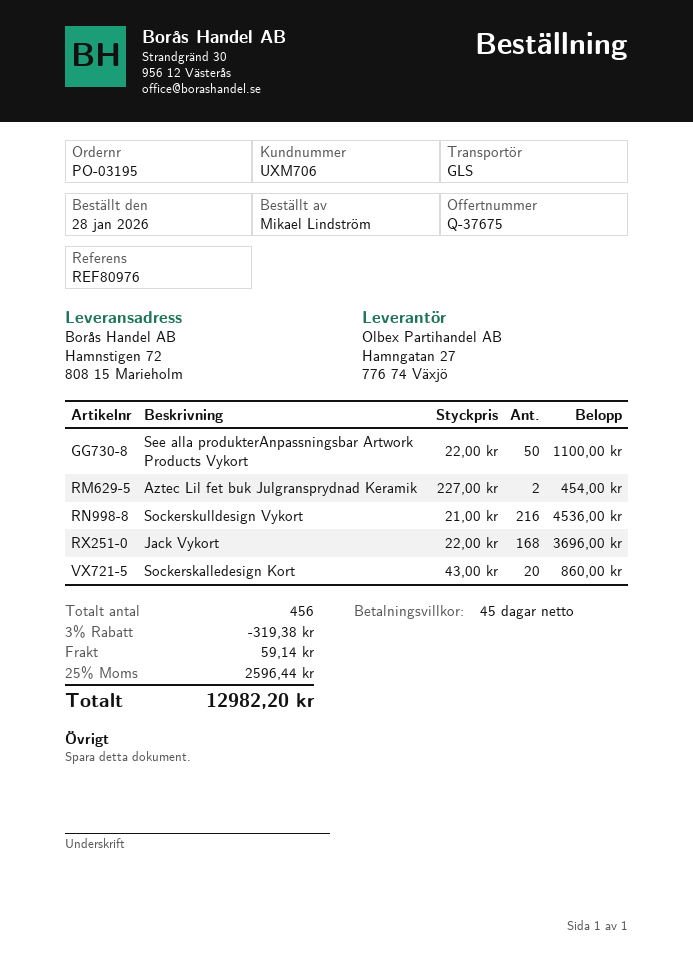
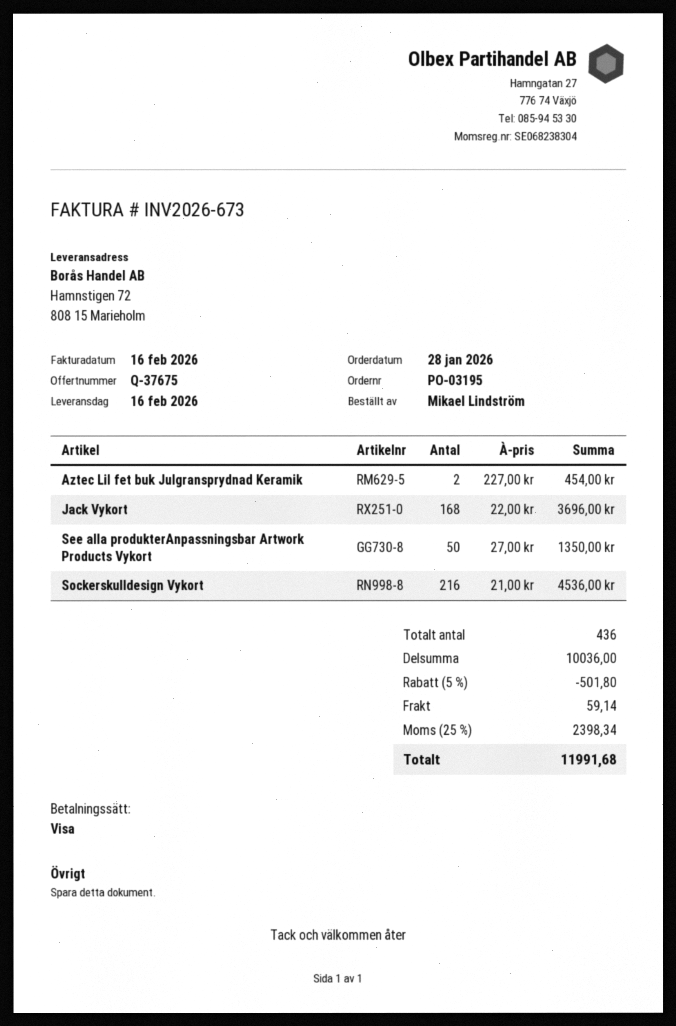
See alla produkterAnpassningsbar Artwork Products Vykort: 50 x 22.00 = 1100.00 -> 50 x 27.00 = 1350.00
Sockerskalledesign Kort: 20 x 43.00 = 860.00 -> none
total quantity: 456 -> 436
discount: 3% = 319.38 -> 5% = 501.80
tax: 25% = 2596.44 -> 25% = 2398.34
total: 12982.20 -> 11991.68

